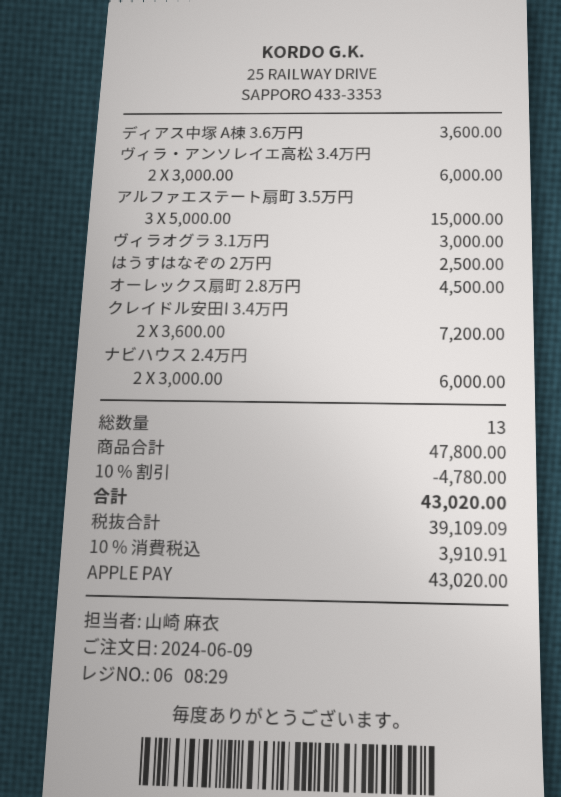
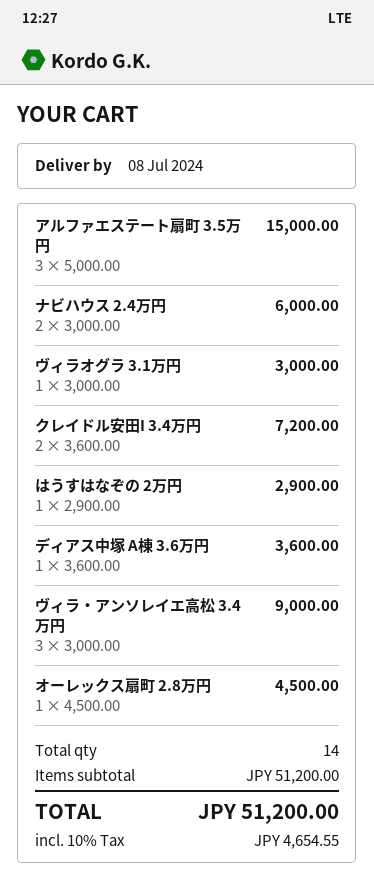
ヴィラ・アンソレイエ高松 3.4万円: 2 x 3000.00 = 6000.00 -> 3 x 3000.00 = 9000.00
はうすはなぞの 2万円: 1 x 2500.00 = 2500.00 -> 1 x 2900.00 = 2900.00
total quantity: 13 -> 14
subtotal: 47800.00 -> 51200.00
discount: 10% = 4780.00 -> none
tax: 10% = 3910.91 -> 10% = 4654.55
total: 43020.00 -> 51200.00

